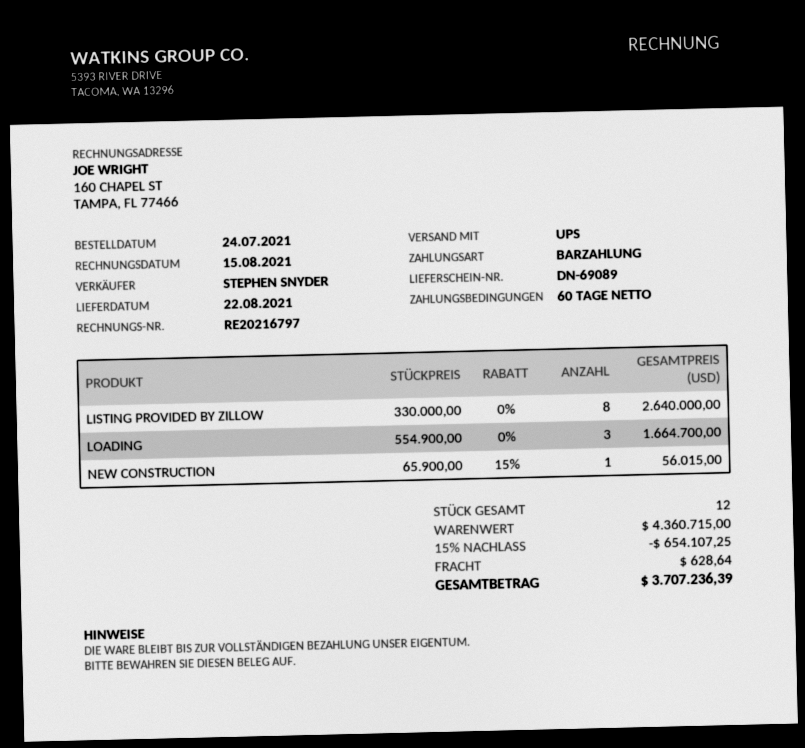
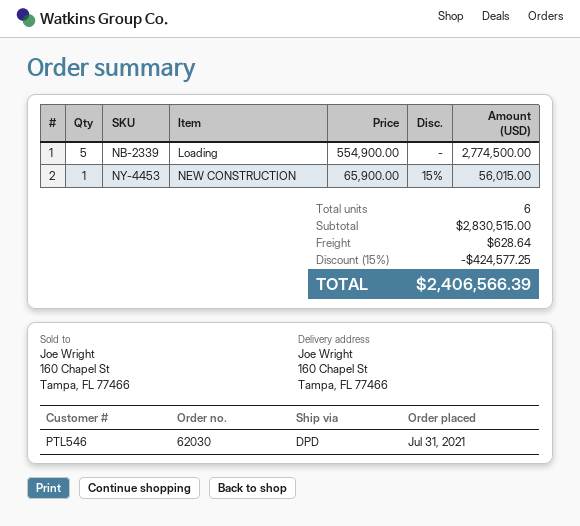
order date: 2021-07-24 -> 2021-07-31
shipping method: UPS -> DPD
LISTING PROVIDED BY ZILLOW: 8 x 330000.00 = 2640000.00 -> none
LOADING: 3 x 554900.00 = 1664700.00 -> 5 x 554900.00 = 2774500.00
total quantity: 12 -> 6
subtotal: 4360715.00 -> 2830515.00
discount: 15% = 654107.25 -> 15% = 424577.25
total: 3707236.39 -> 2406566.39

